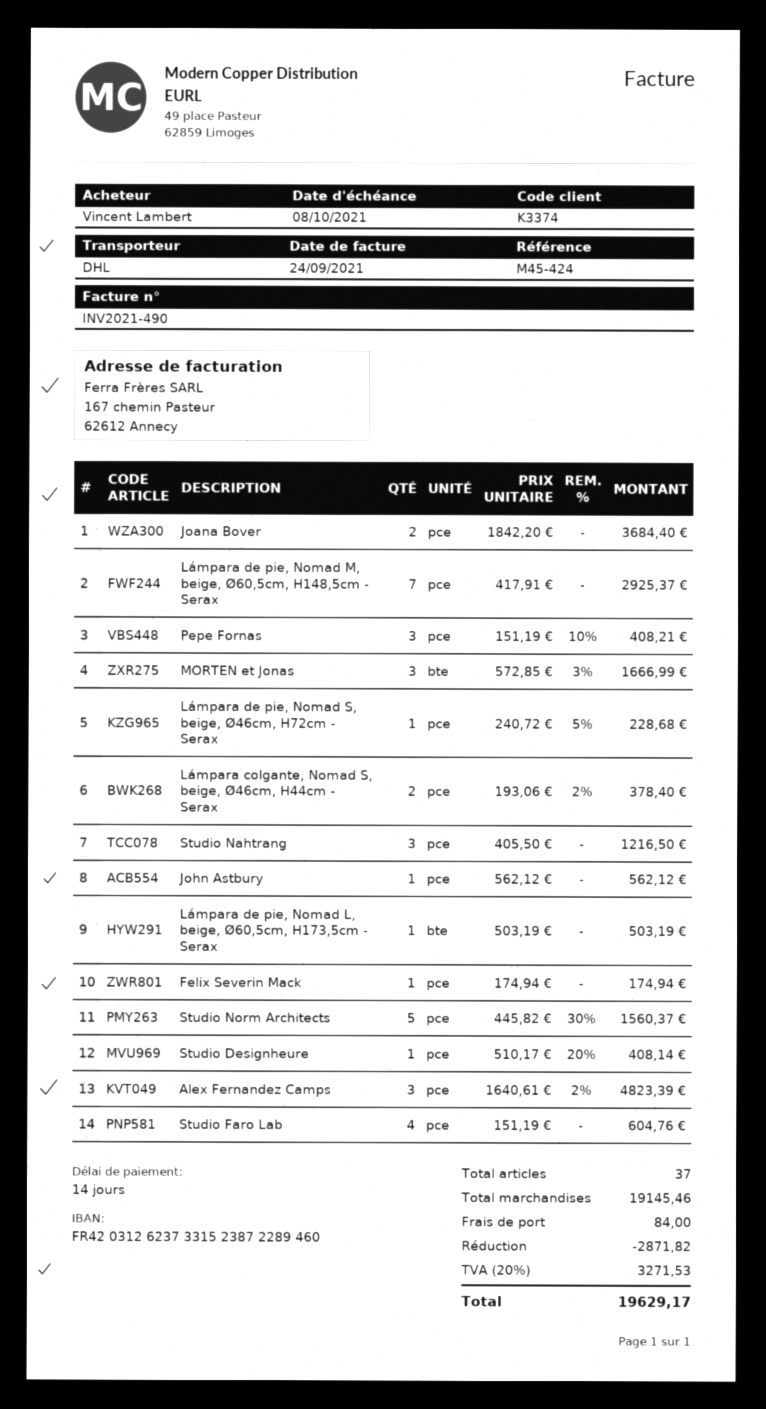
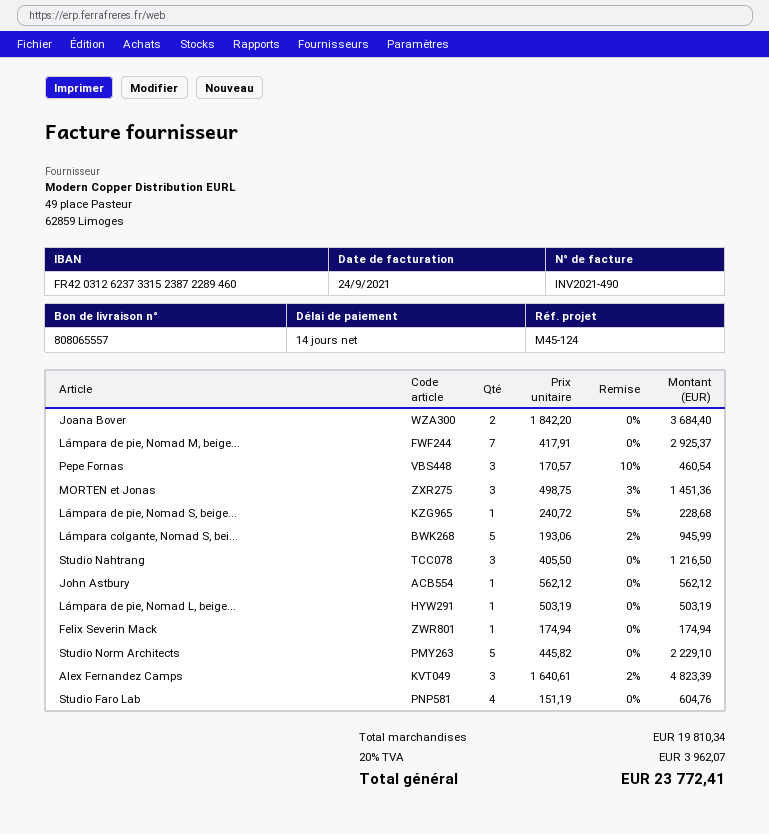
reference: M45-424 -> M45-124
Pepe Fornas: 3 x 151.19 - 10% = 408.21 -> 3 x 170.57 - 10% = 460.54
MORTEN et Jonas: 3 x 572.85 - 3% = 1666.99 -> 3 x 498.75 - 3% = 1451.36
Lámpara colgante, Nomad S, beige, Ø46cm, H44cm - Serax: 2 x 193.06 - 2% = 378.40 -> 5 x 193.06 - 2% = 945.99
Studio Norm Architects: 5 x 445.82 - 30% = 1560.37 -> 5 x 445.82 = 2229.10
Studio Designheure: 1 x 510.17 - 20% = 408.14 -> none
subtotal: 19145.46 -> 19810.34
discount: 2871.82 -> none
shipping: 84.00 -> none
tax: 20% = 3271.53 -> 20% = 3962.07
total: 19629.17 -> 23772.41

